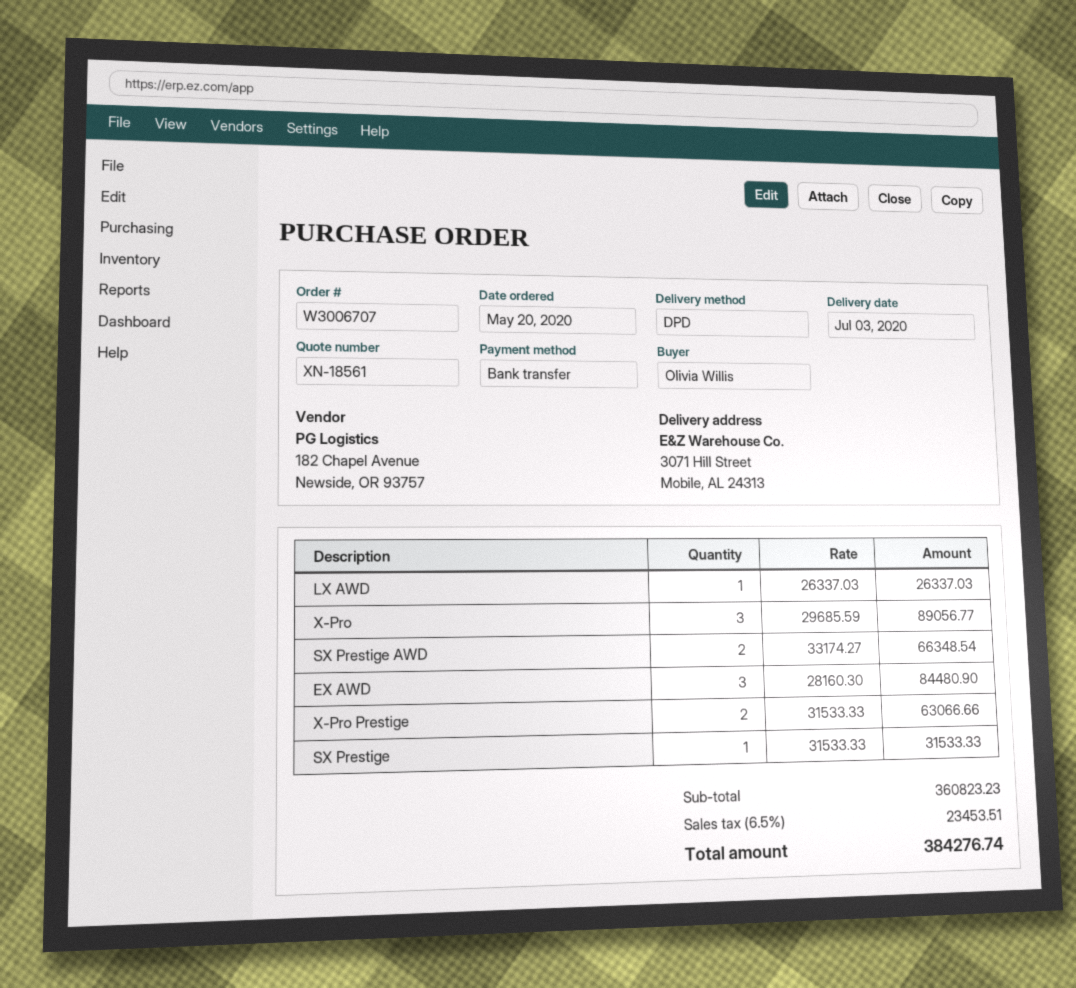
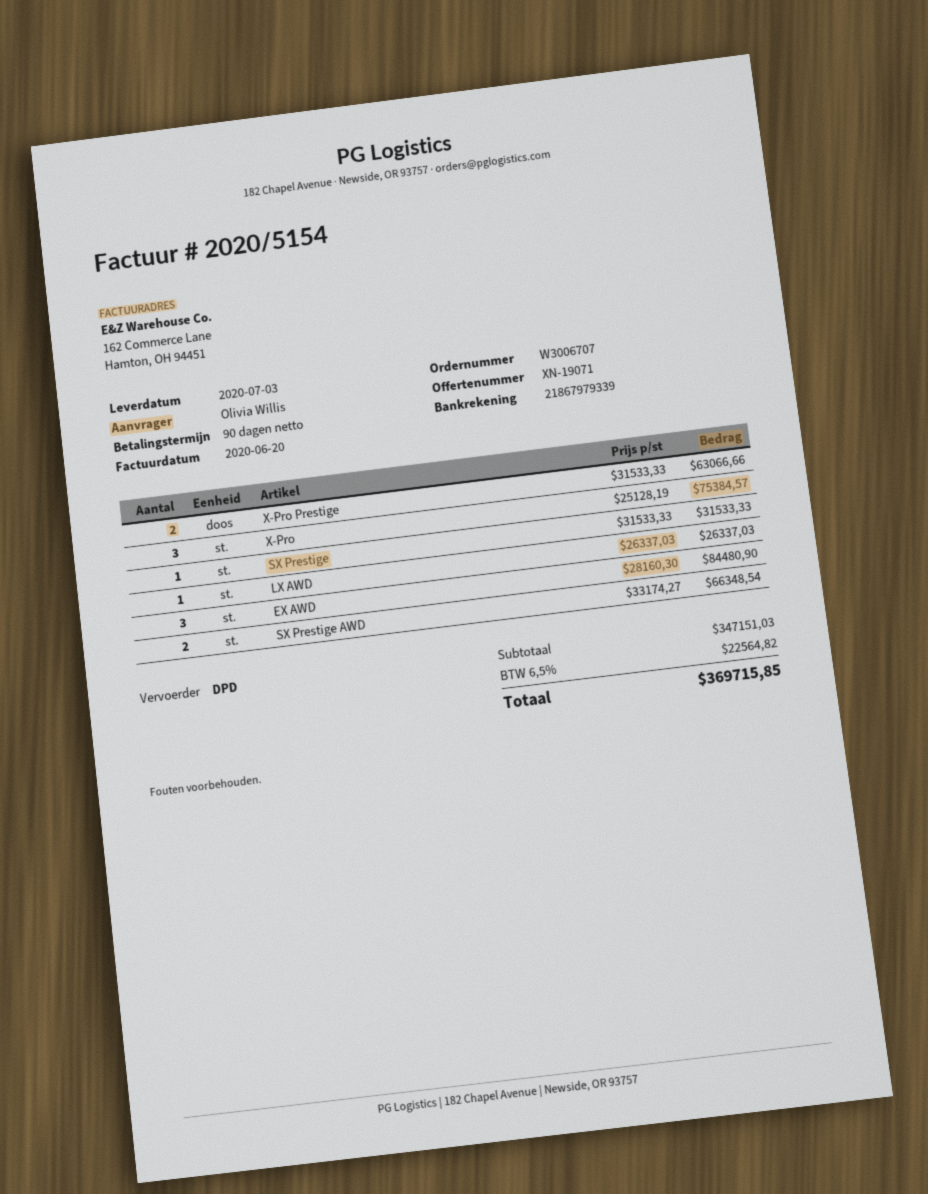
quote number: XN-18561 -> XN-19071
X-Pro: 3 x 29685.59 = 89056.77 -> 3 x 25128.19 = 75384.57
subtotal: 360823.23 -> 347151.03
tax: 6.5% = 23453.51 -> 6.5% = 22564.82
total: 384276.74 -> 369715.85

